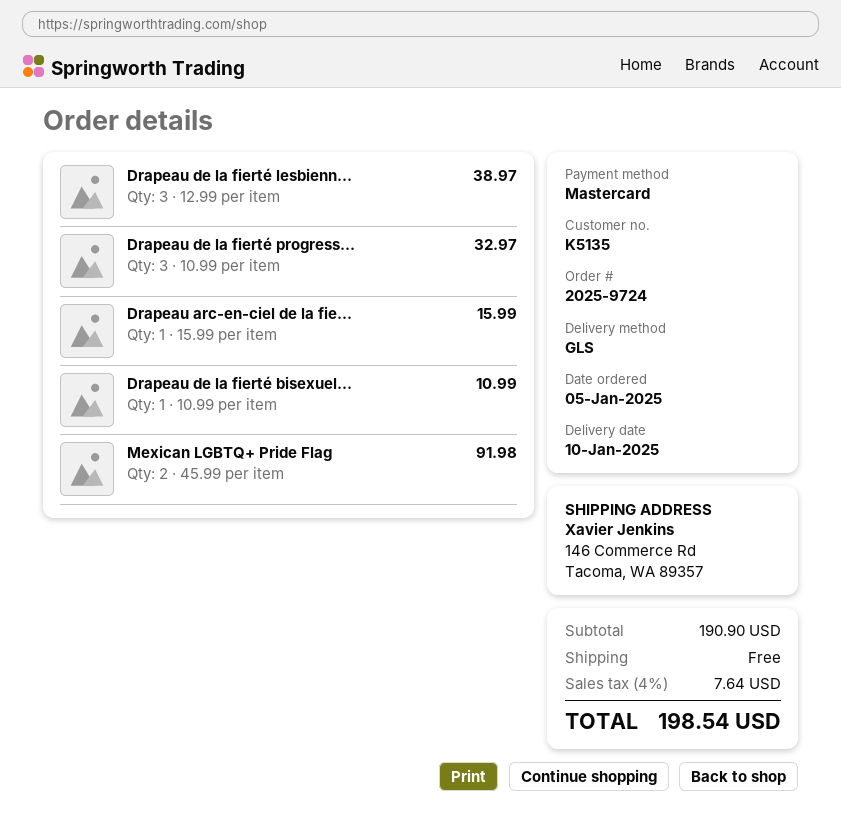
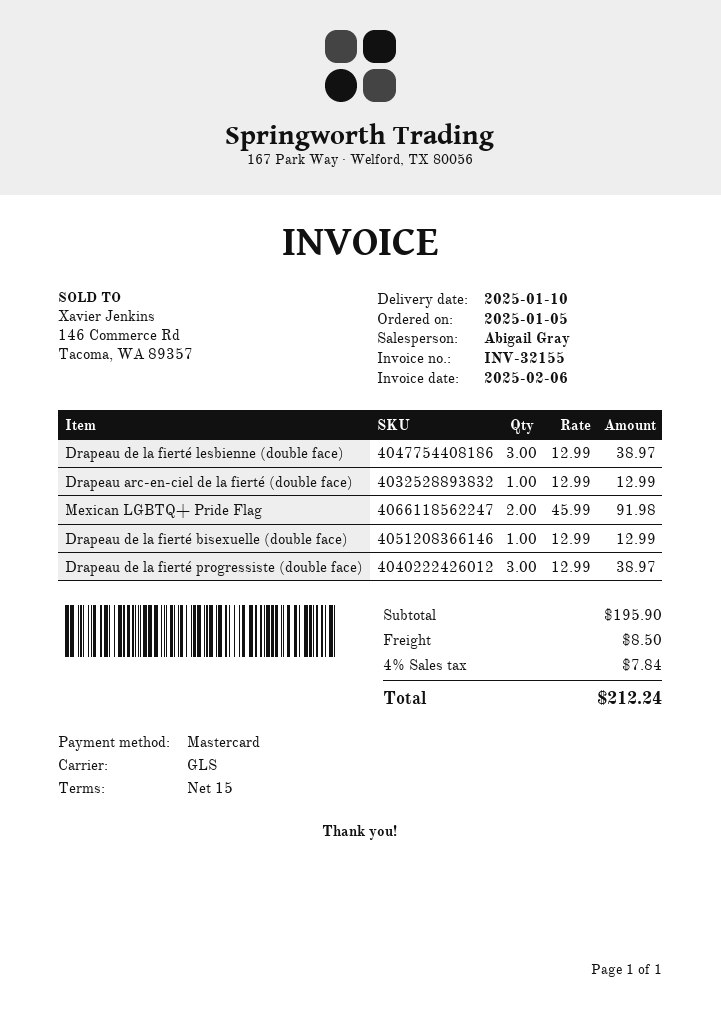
Drapeau de la fierté progress...: 3 x 10.99 = 32.97 -> 3 x 12.99 = 38.97
Drapeau arc-en-ciel de la fie...: 1 x 15.99 = 15.99 -> 1 x 12.99 = 12.99
Drapeau de la fierté bisexuel...: 1 x 10.99 = 10.99 -> 1 x 12.99 = 12.99
subtotal: 190.90 -> 195.90
shipping: 0.00 -> 8.50
tax: 4% = 7.64 -> 4% = 7.84
total: 198.54 -> 212.24

